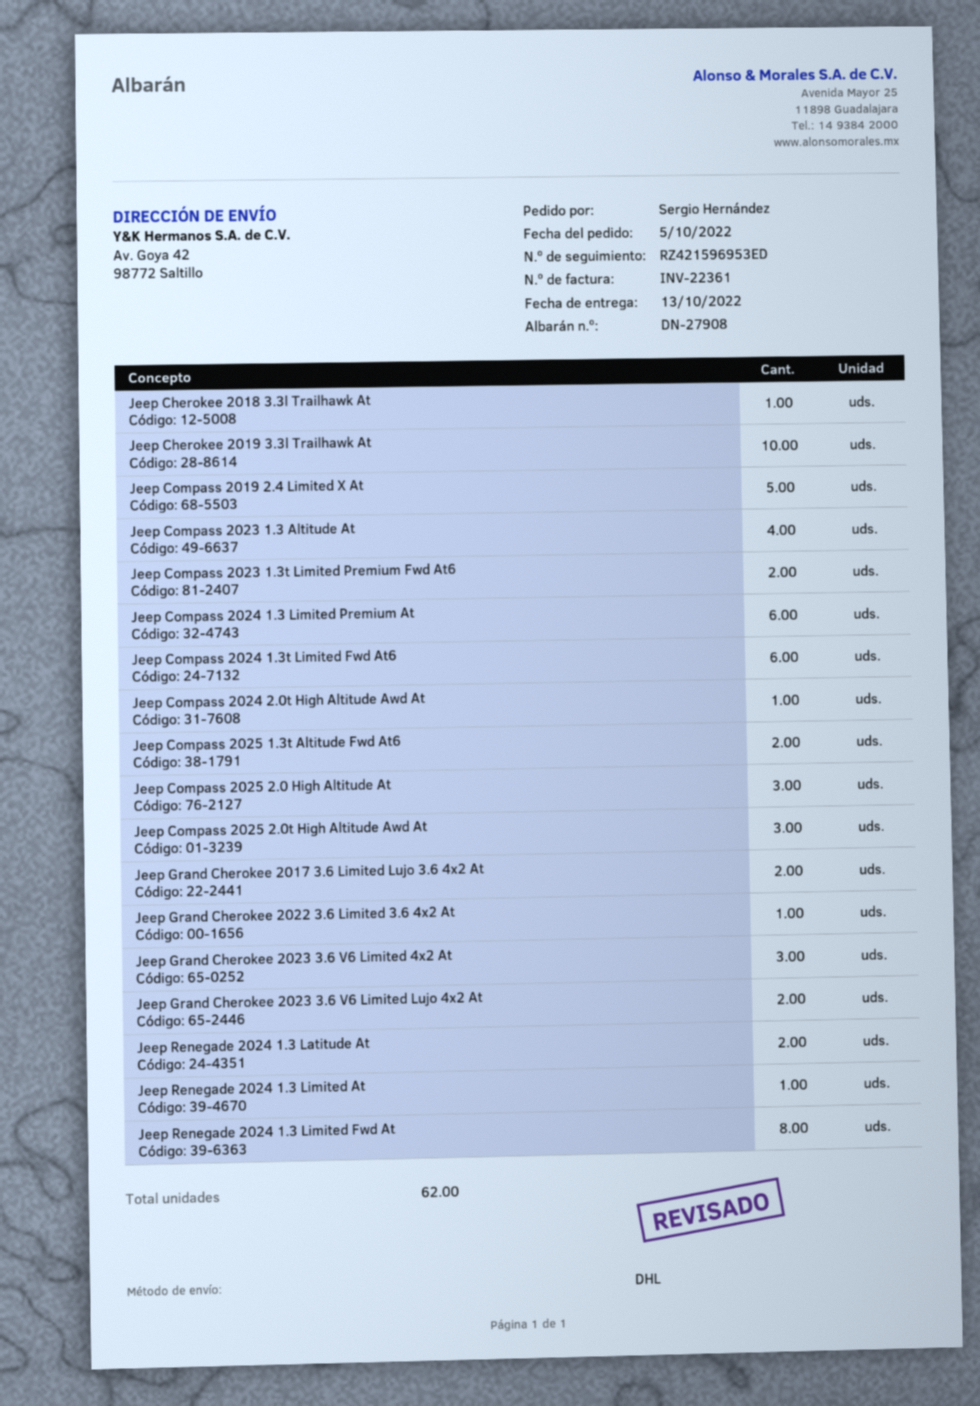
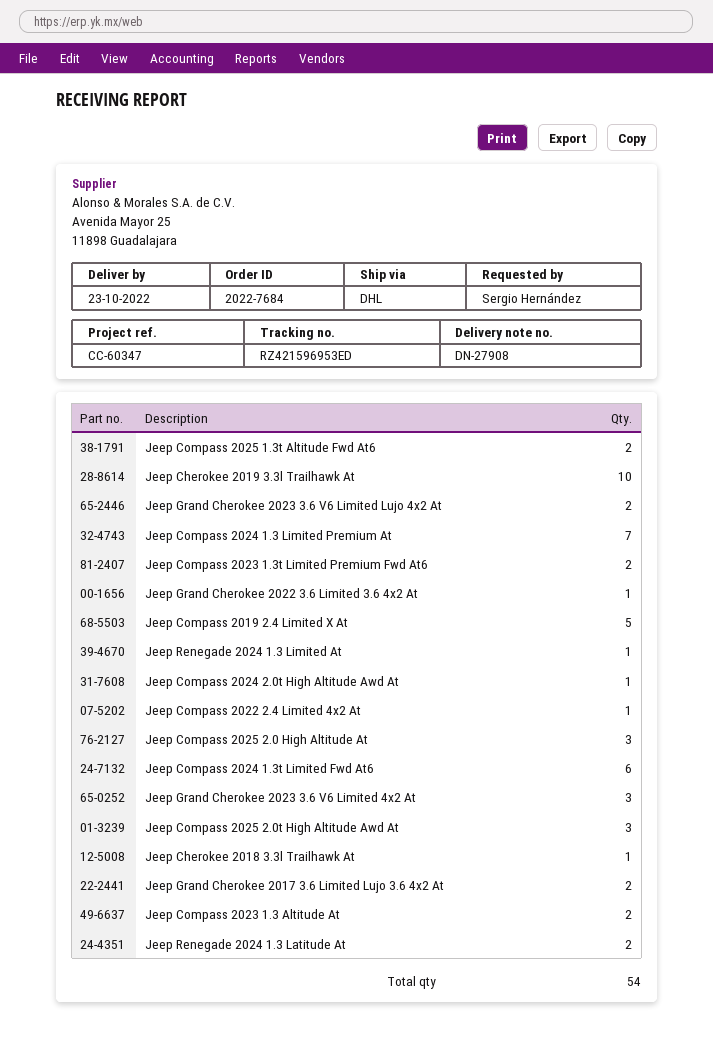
delivery date: 2022-10-13 -> 2022-10-23
Jeep Compass 2023 1.3 Altitude At: 4 -> 2
Jeep Compass 2024 1.3 Limited Premium At: 6 -> 7
Jeep Renegade 2024 1.3 Limited Fwd At: 8 -> none
Jeep Compass 2022 2.4 Limited 4x2 At: none -> 1
total quantity: 62 -> 54

